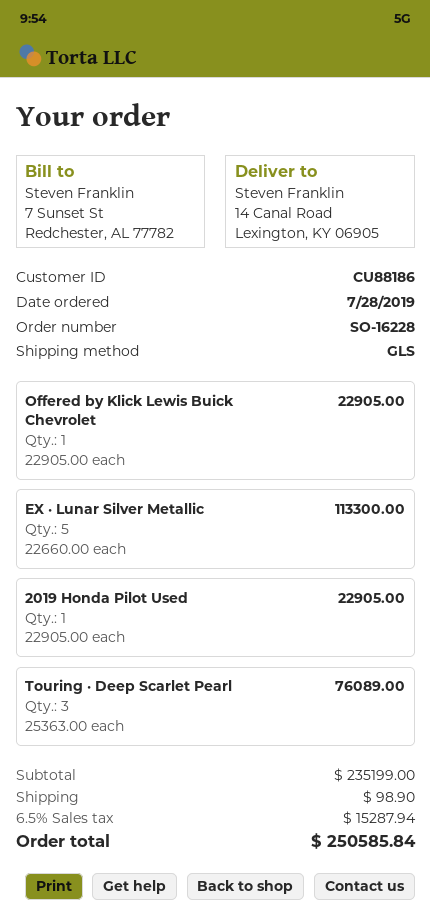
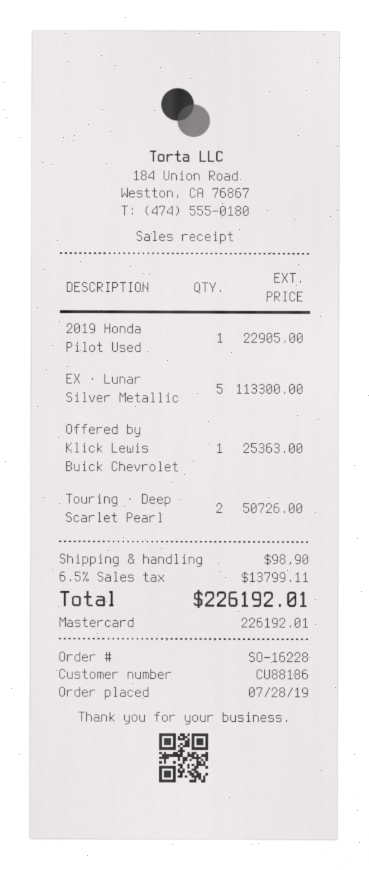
Offered by Klick Lewis Buick Chevrolet: 1 for 22905.00 -> 1 for 25363.00
Touring · Deep Scarlet Pearl: 3 for 76089.00 -> 2 for 50726.00
tax: 6.5% = 15287.94 -> 6.5% = 13799.11
total: 250585.84 -> 226192.01

